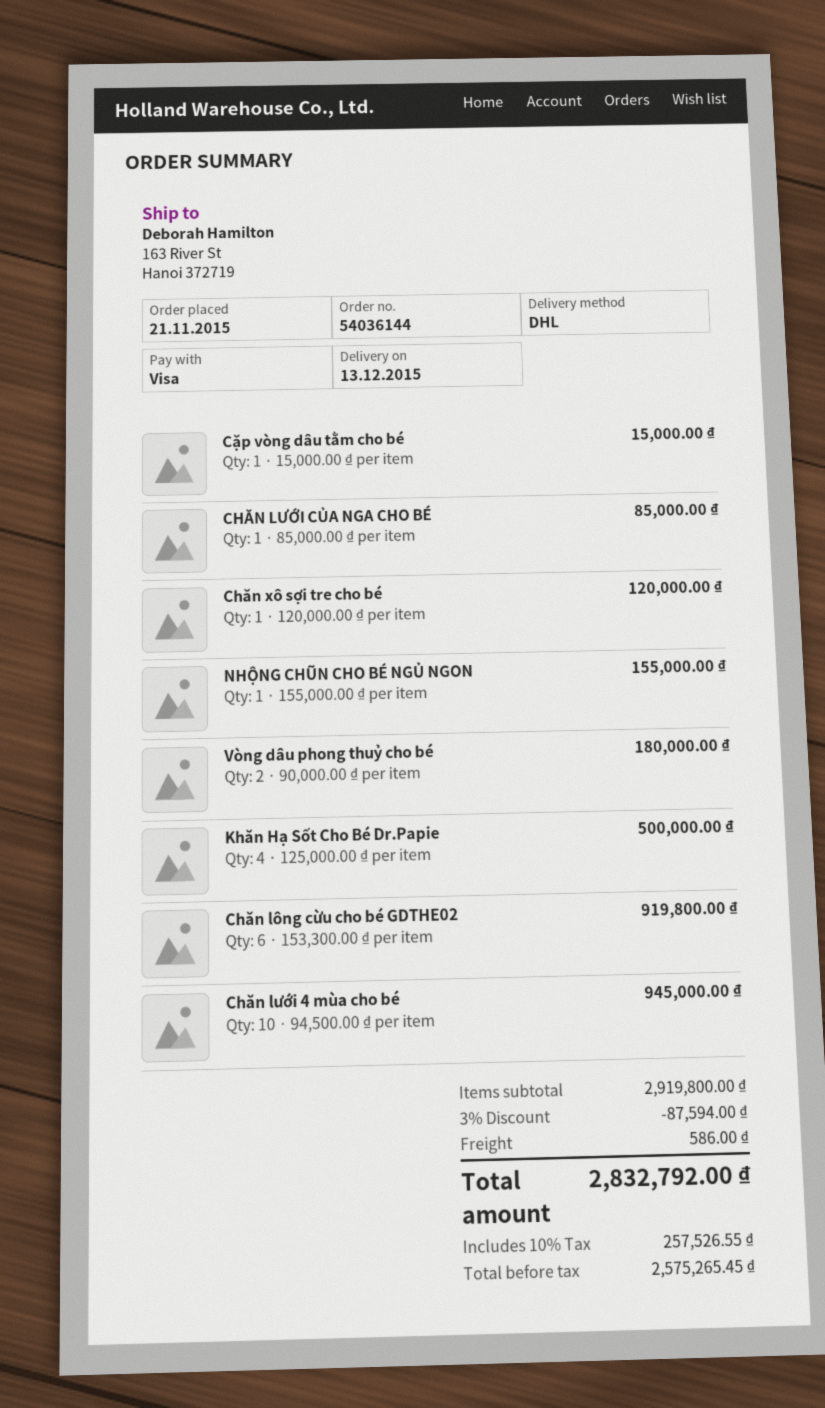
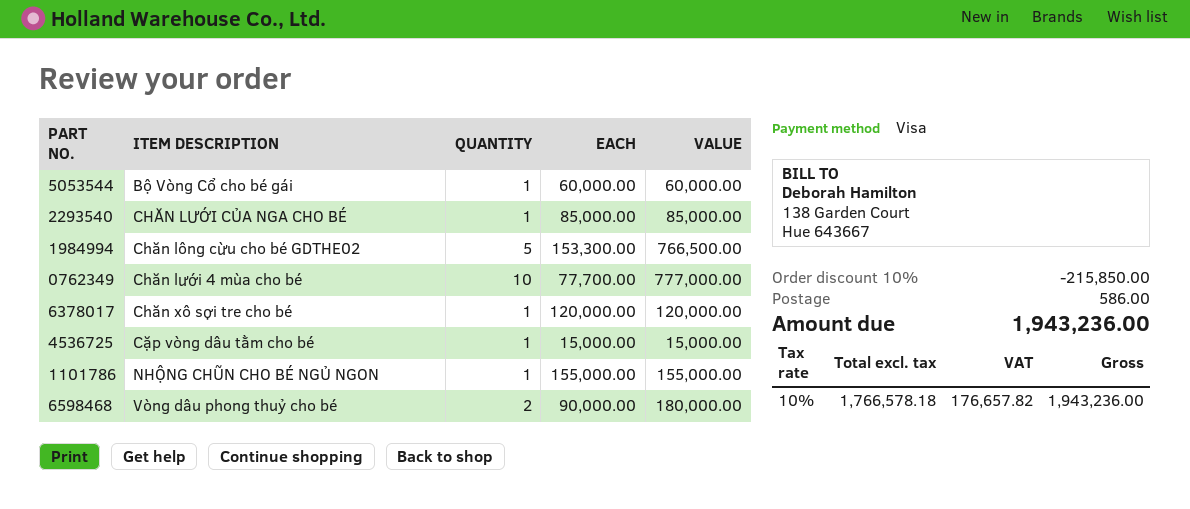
Khăn Hạ Sốt Cho Bé Dr.Papie: 4 x 125000.00 = 500000.00 -> none
Chăn lông cừu cho bé GDTHE02: 6 x 153300.00 = 919800.00 -> 5 x 153300.00 = 766500.00
Chăn lưới 4 mùa cho bé: 10 x 94500.00 = 945000.00 -> 10 x 77700.00 = 777000.00
Bộ Vòng Cổ cho bé gái: none -> 1 x 60000.00 = 60000.00
discount: 3% = 87594.00 -> 10% = 215850.00
net: 2575265.45 -> 1766578.18
tax: 10% = 257526.55 -> 10% = 176657.82
total: 2832792.00 -> 1943236.00

